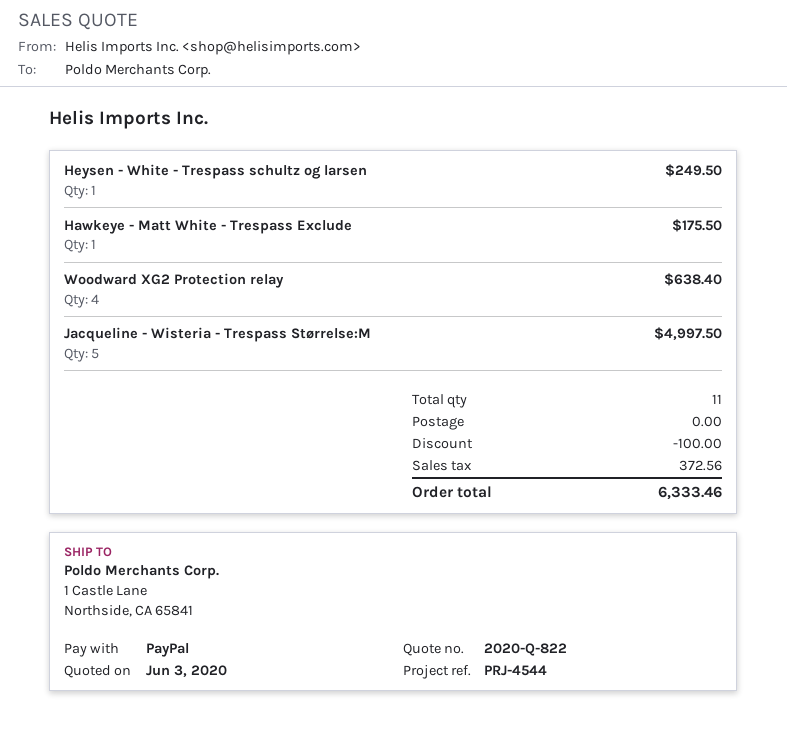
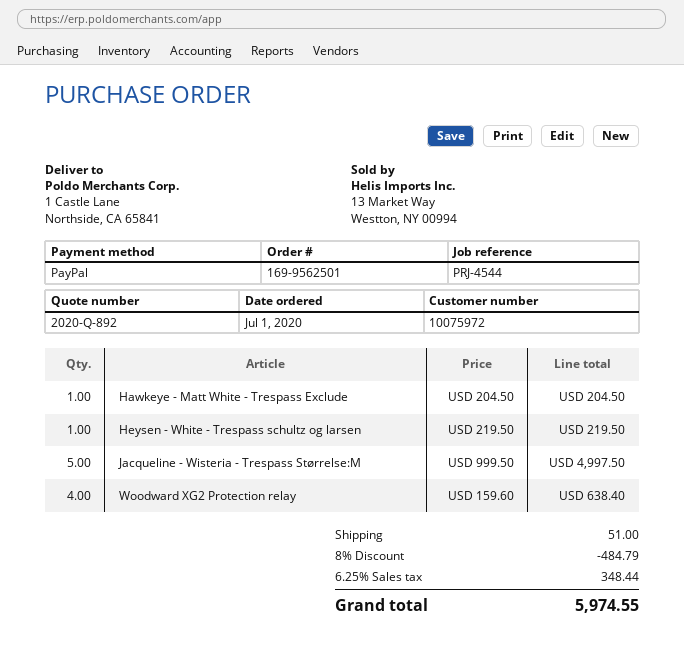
quote number: 2020-Q-822 -> 2020-Q-892
Heysen - White - Trespass schultz og larsen: 1 for 249.50 -> 1 for 219.50
Hawkeye - Matt White - Trespass Exclude: 1 for 175.50 -> 1 for 204.50
discount: 100.00 -> 484.79
shipping: 0.00 -> 51.00
tax: 372.56 -> 348.44
total: 6333.46 -> 5974.55

